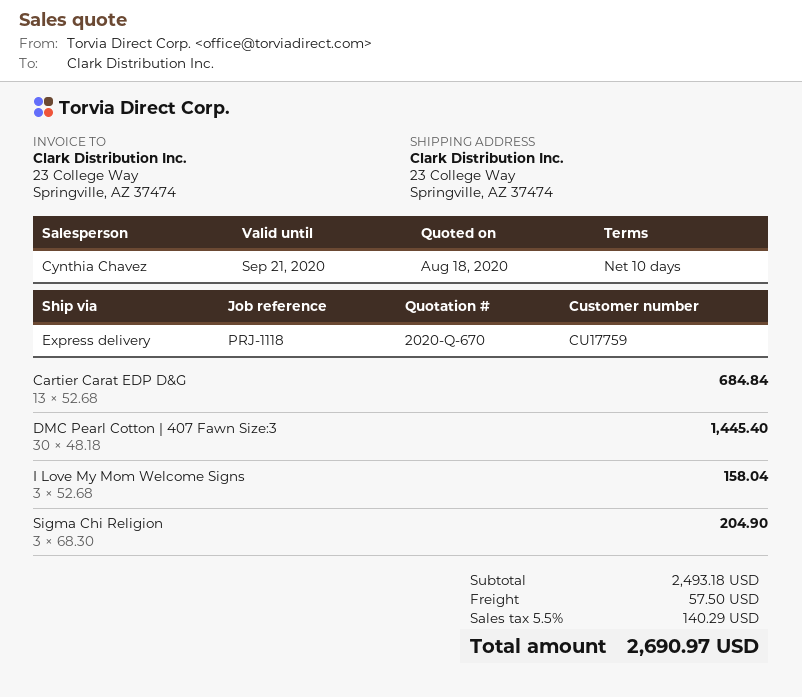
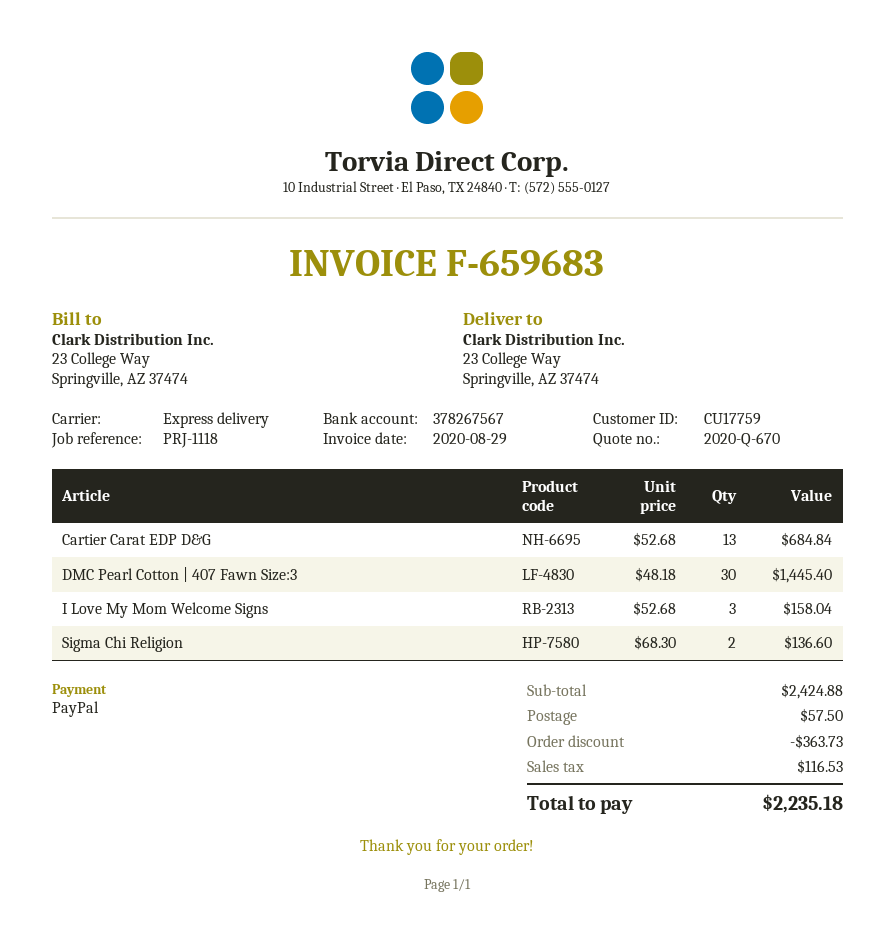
Sigma Chi Religion: 3 x 68.30 = 204.90 -> 2 x 68.30 = 136.60
subtotal: 2493.18 -> 2424.88
discount: none -> 363.73
tax: 140.29 -> 116.53
total: 2690.97 -> 2235.18

